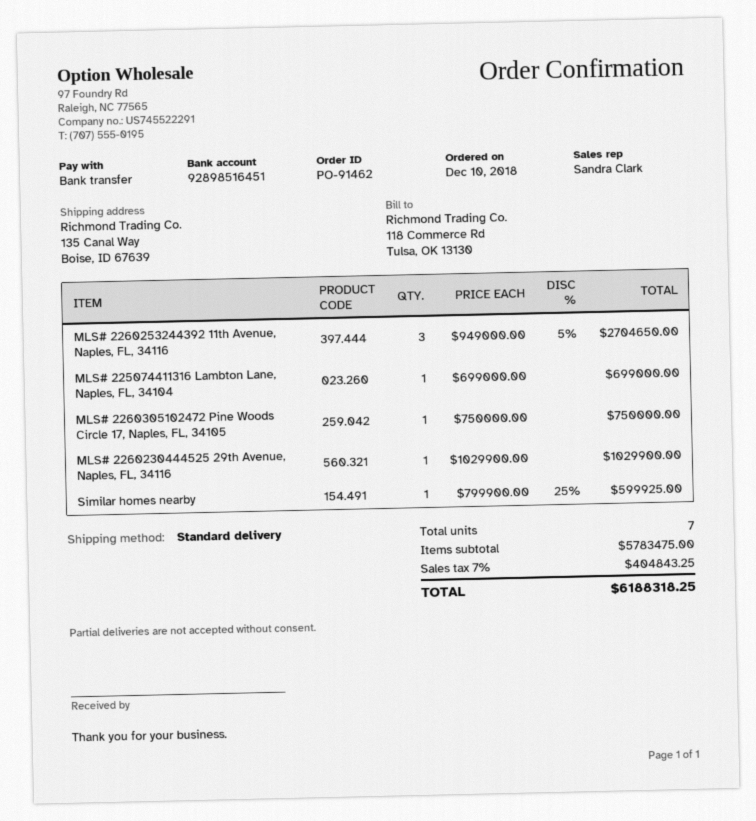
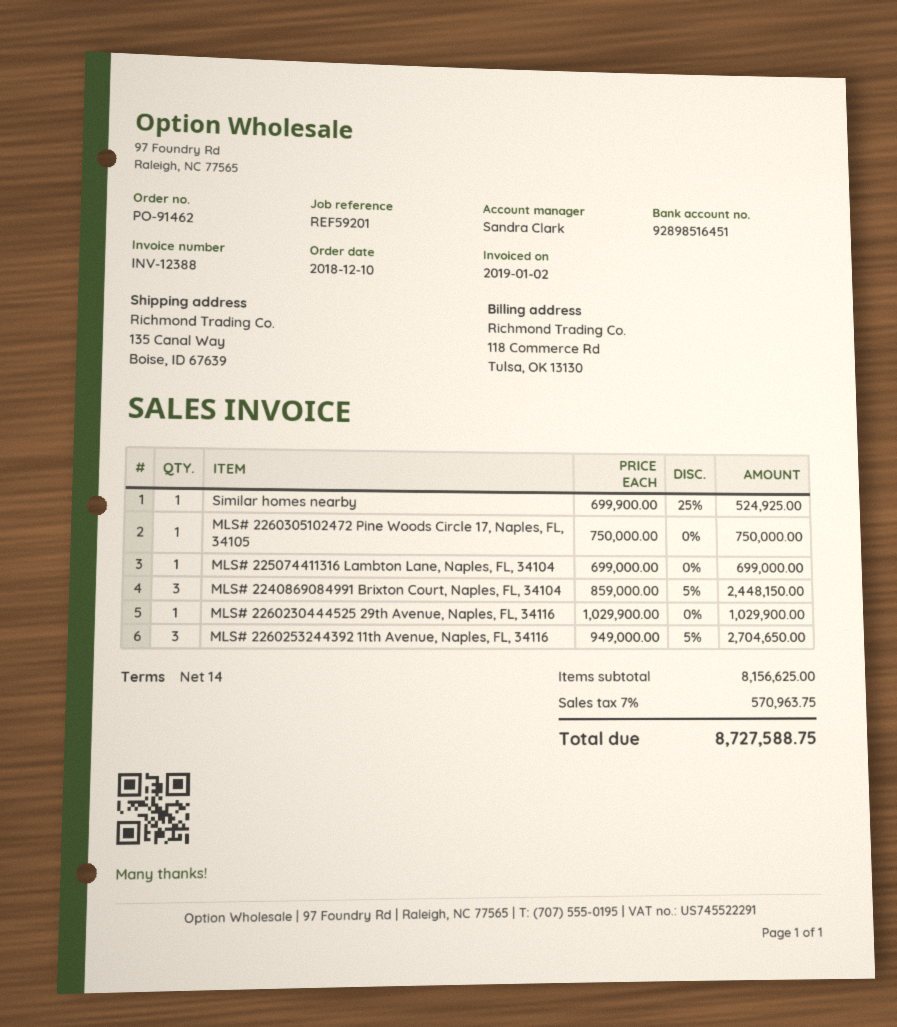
Similar homes nearby: 1 x 799900.00 - 25% = 599925.00 -> 1 x 699900.00 - 25% = 524925.00
MLS# 2240869084991 Brixton Court, Naples, FL, 34104: none -> 3 x 859000.00 - 5% = 2448150.00
subtotal: 5783475.00 -> 8156625.00
tax: 7% = 404843.25 -> 7% = 570963.75
total: 6188318.25 -> 8727588.75

